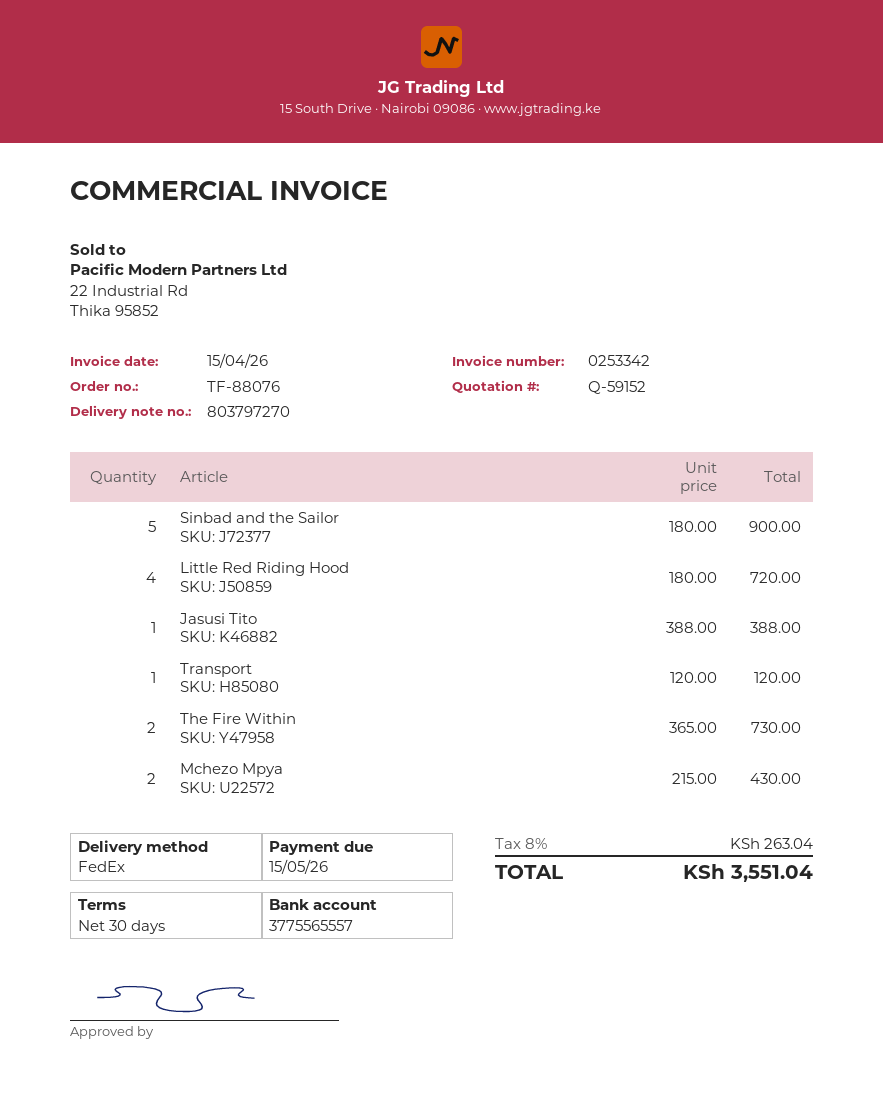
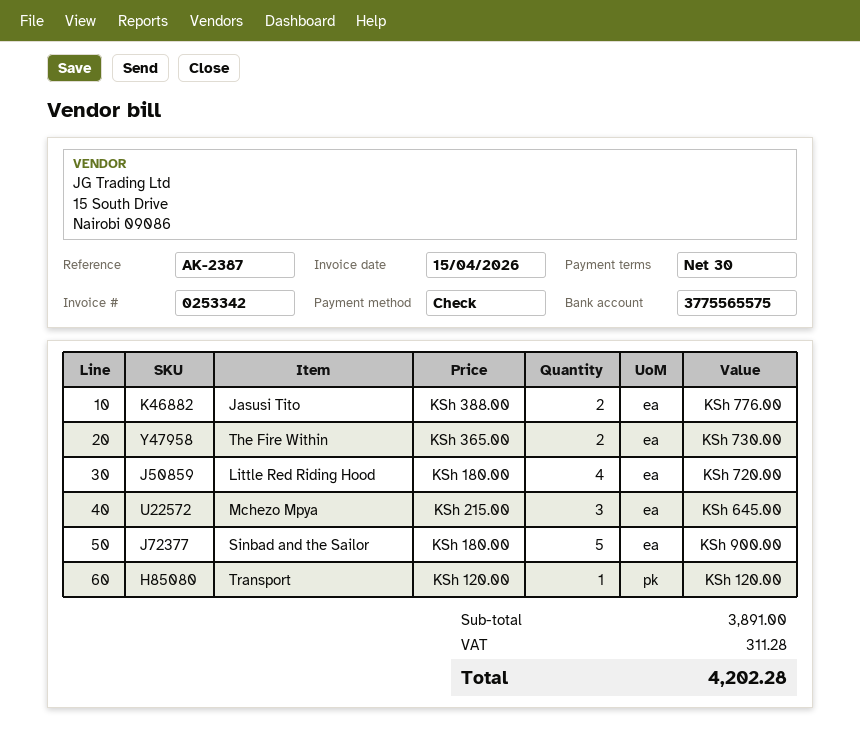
bank account: 3775565557 -> 3775565575
Jasusi Tito: 1 x 388.00 = 388.00 -> 2 x 388.00 = 776.00
Mchezo Mpya: 2 x 215.00 = 430.00 -> 3 x 215.00 = 645.00
tax: 263.04 -> 311.28
total: 3551.04 -> 4202.28

